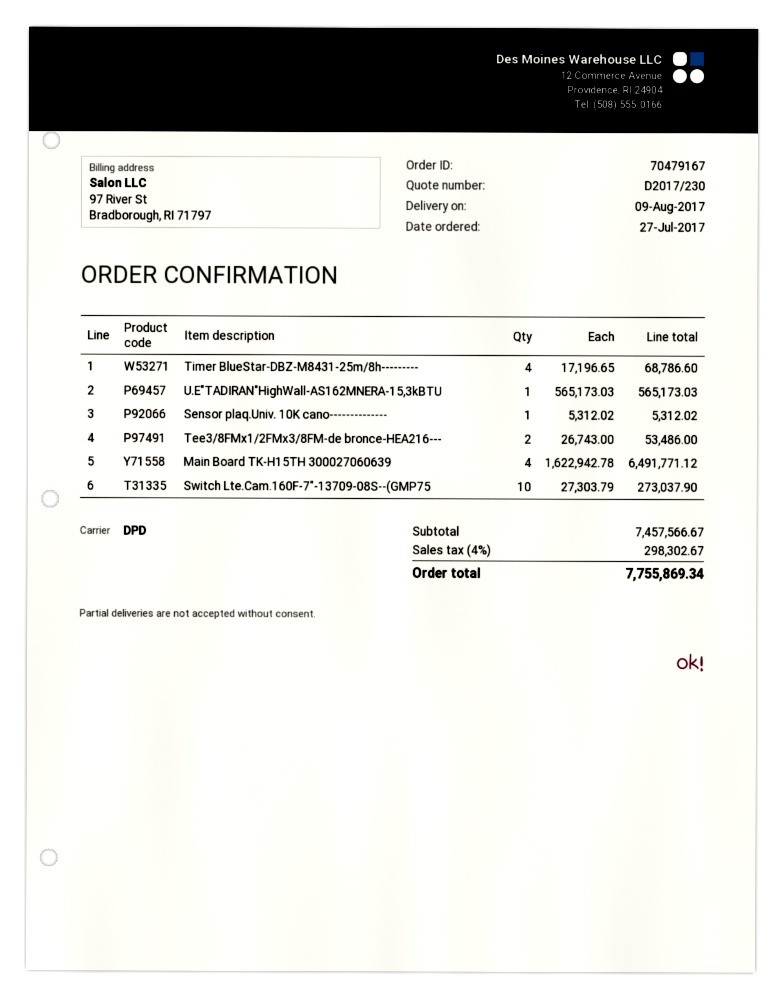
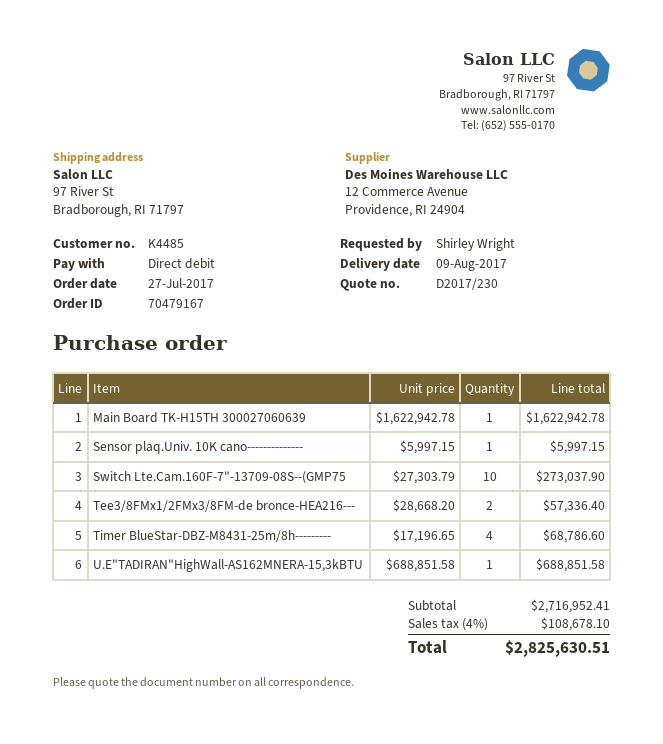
U.E"TADIRAN"HighWall-AS162MNERA-15,3kBTU: 1 x 565173.03 = 565173.03 -> 1 x 688851.58 = 688851.58
Sensor plaq.Univ. 10K cano--------------: 1 x 5312.02 = 5312.02 -> 1 x 5997.15 = 5997.15
Tee3/8FMx1/2FMx3/8FM-de bronce-HEA216---: 2 x 26743.00 = 53486.00 -> 2 x 28668.20 = 57336.40
Main Board TK-H15TH 300027060639: 4 x 1622942.78 = 6491771.12 -> 1 x 1622942.78 = 1622942.78
subtotal: 7457566.67 -> 2716952.41
tax: 4% = 298302.67 -> 4% = 108678.10
total: 7755869.34 -> 2825630.51

